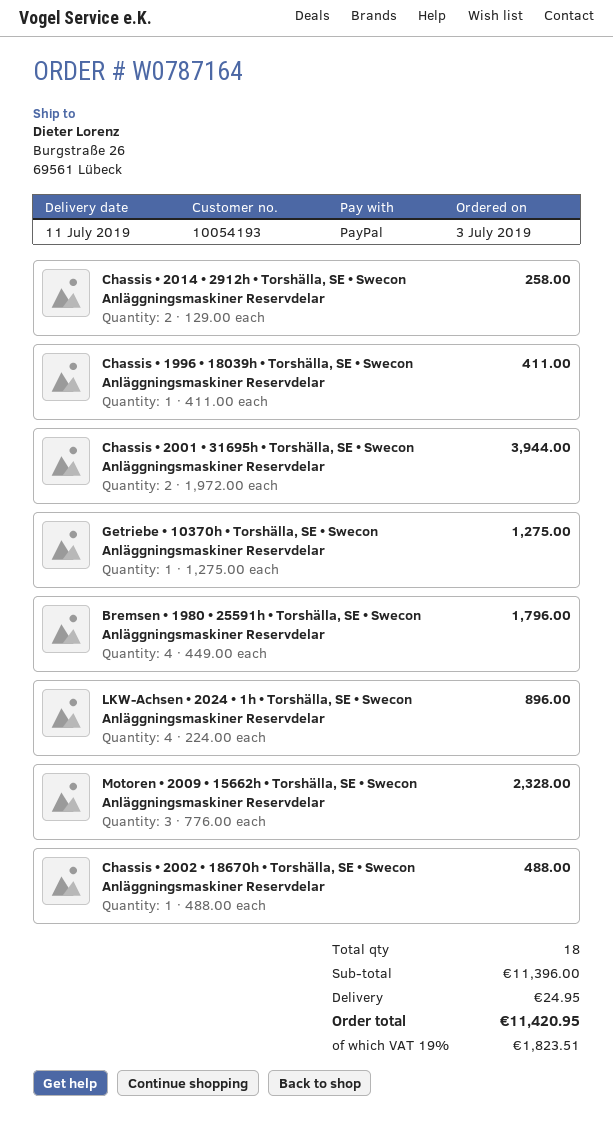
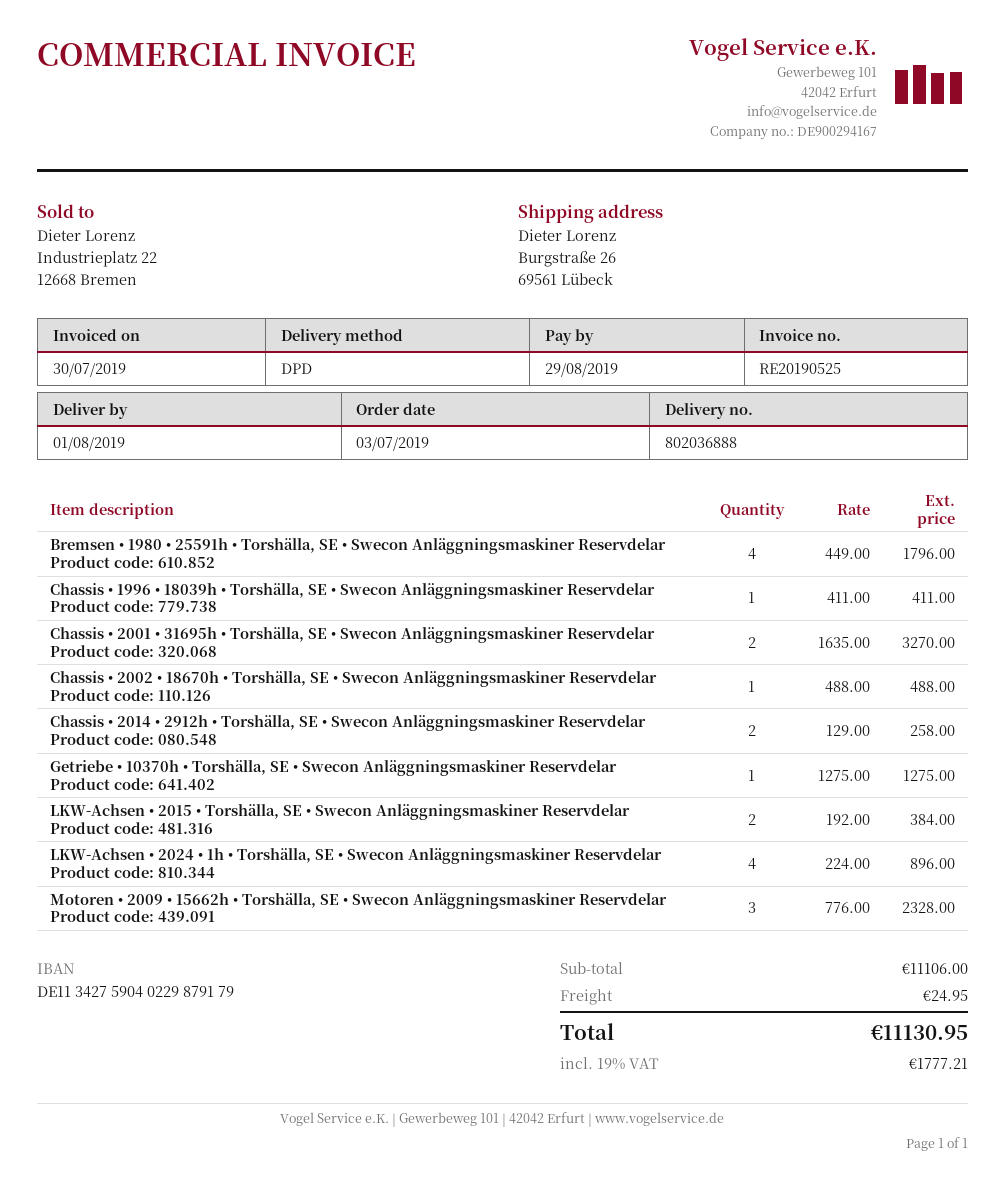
delivery date: 2019-07-11 -> 2019-08-01
Chassis • 2001 • 31695h • Torshälla, SE • Swecon Anläggningsmaskiner Reservdelar: 2 x 1972.00 = 3944.00 -> 2 x 1635.00 = 3270.00
LKW-Achsen • 2015 • Torshälla, SE • Swecon Anläggningsmaskiner Reservdelar: none -> 2 x 192.00 = 384.00
subtotal: 11396.00 -> 11106.00
tax: 19% = 1823.51 -> 19% = 1777.21
total: 11420.95 -> 11130.95

